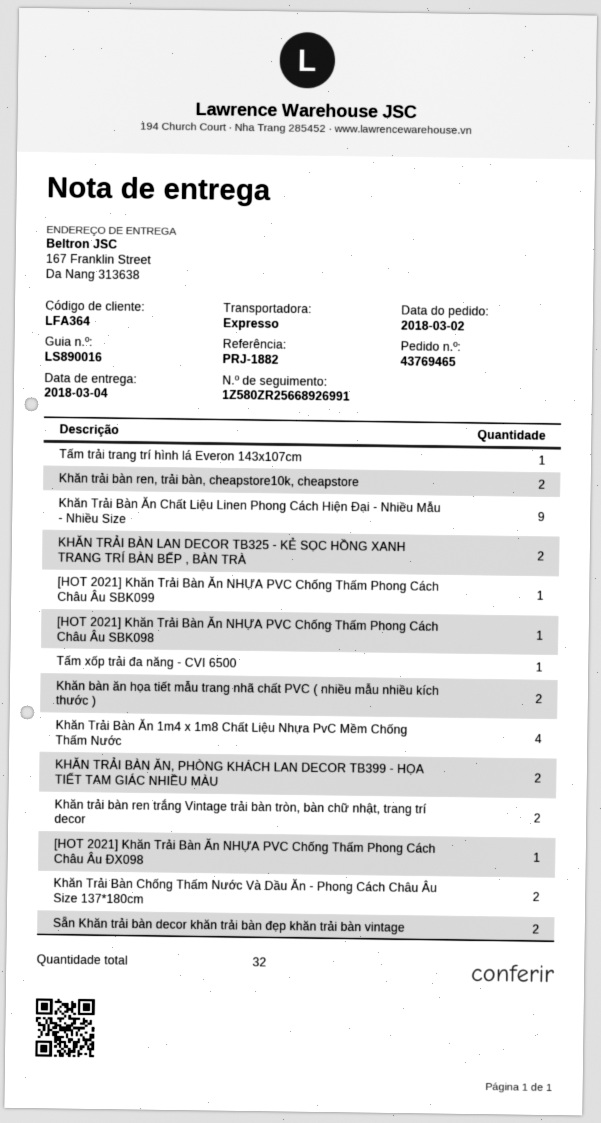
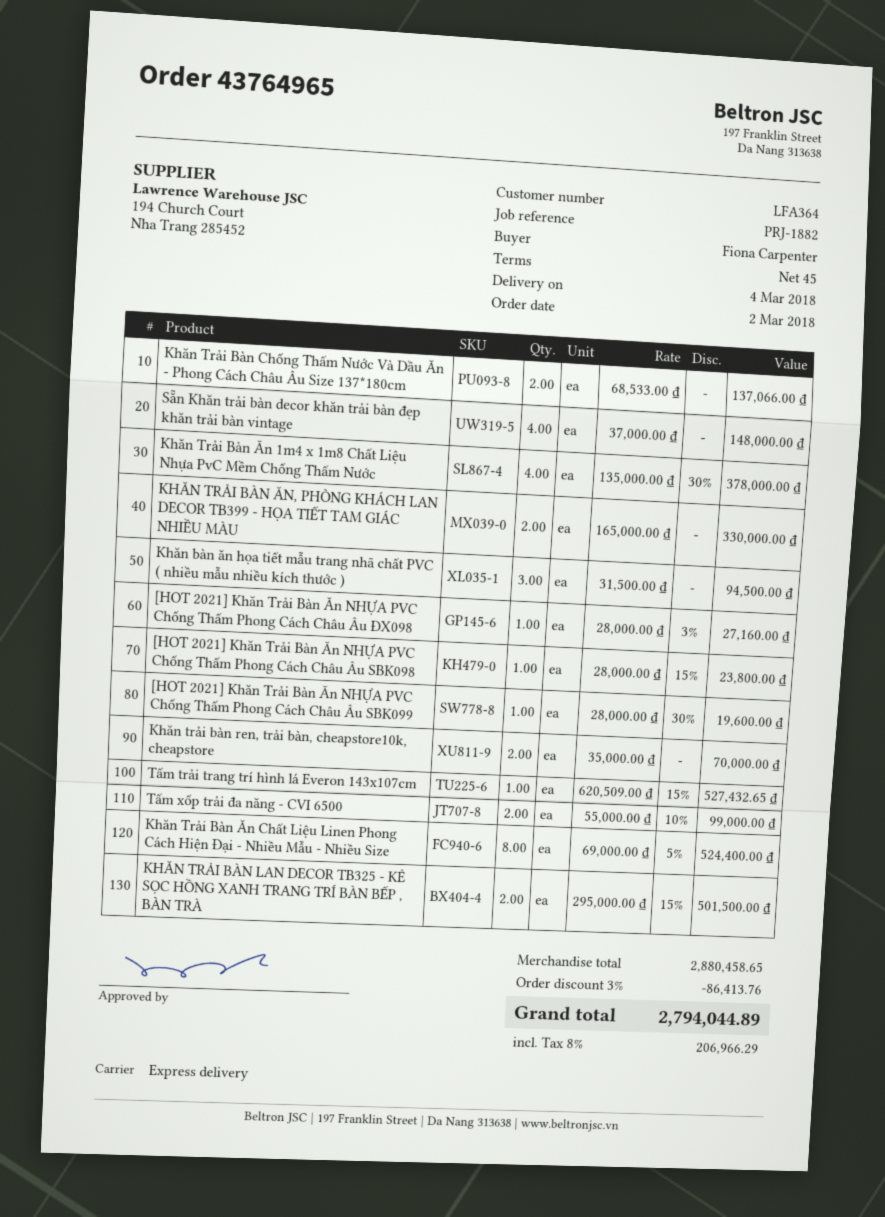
order number: 43769465 -> 43764965
Khăn Trải Bàn Ăn Chất Liệu Linen Phong Cách Hiện Đại - Nhiều Mẫu - Nhiều Size: 9 -> 8
Tấm xốp trải đa năng - CVI 6500: 1 -> 2
Khăn bàn ăn họa tiết mẫu trang nhã chất PVC ( nhiều mẫu nhiều kích thước ): 2 -> 3
Khăn trải bàn ren trắng Vintage trải bàn tròn, bàn chữ nhật, trang trí decor: 2 -> none
Sẵn Khăn trải bàn decor khăn trải bàn đẹp khăn trải bàn vintage: 2 -> 4

